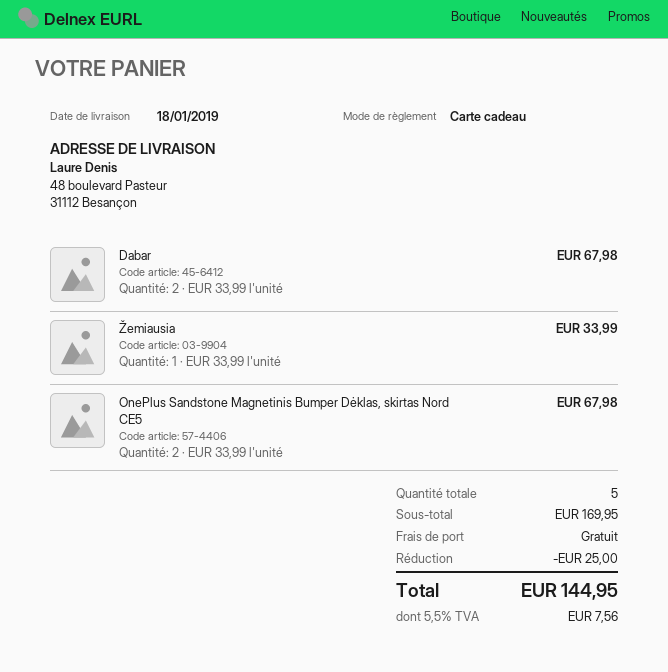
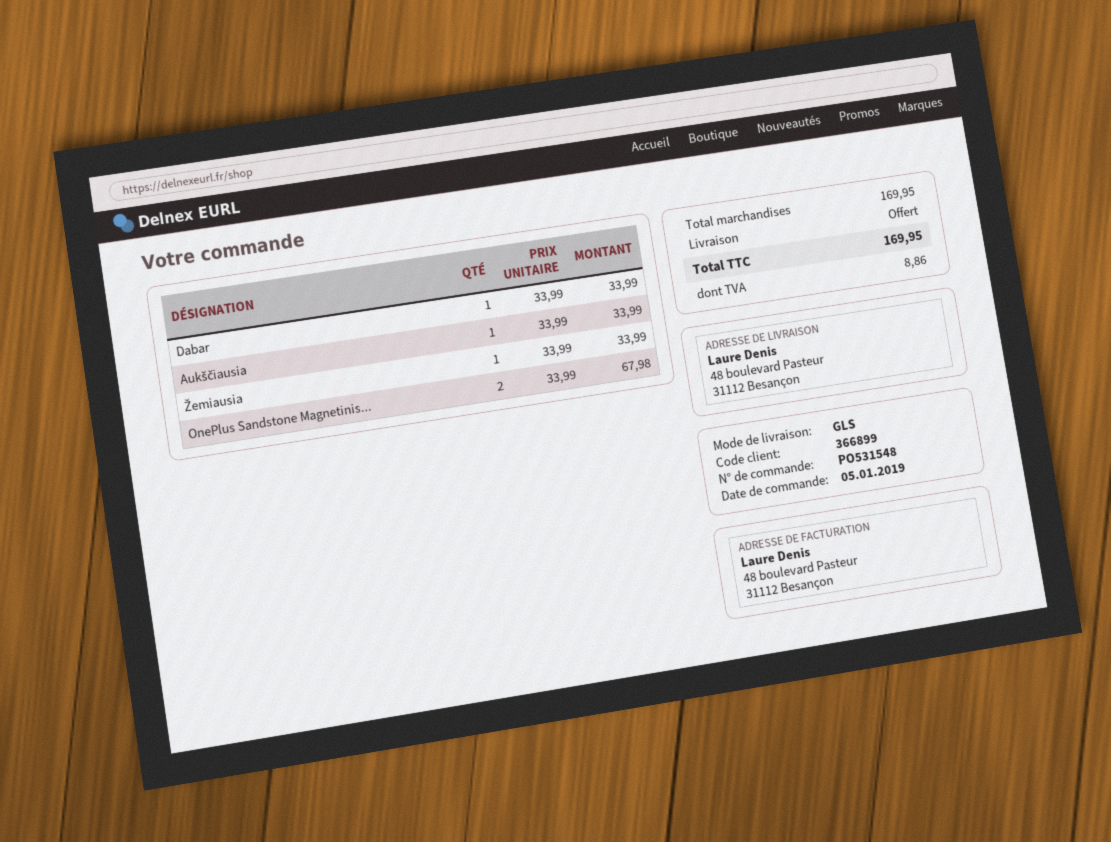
Dabar: 2 x 33.99 = 67.98 -> 1 x 33.99 = 33.99
Aukščiausia: none -> 1 x 33.99 = 33.99
discount: 25.00 -> none
tax: 7.56 -> 8.86
total: 144.95 -> 169.95

